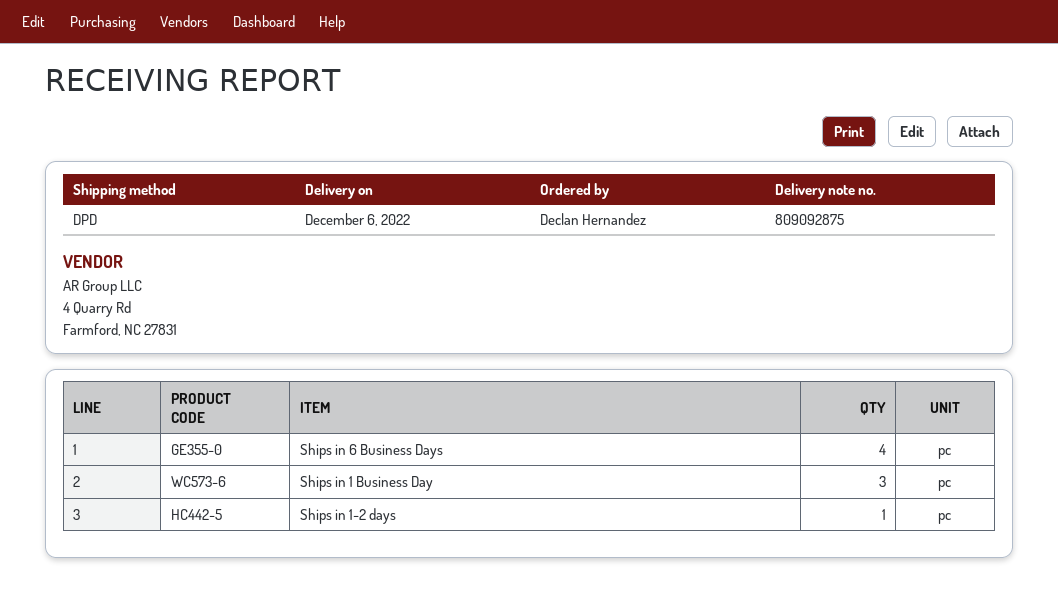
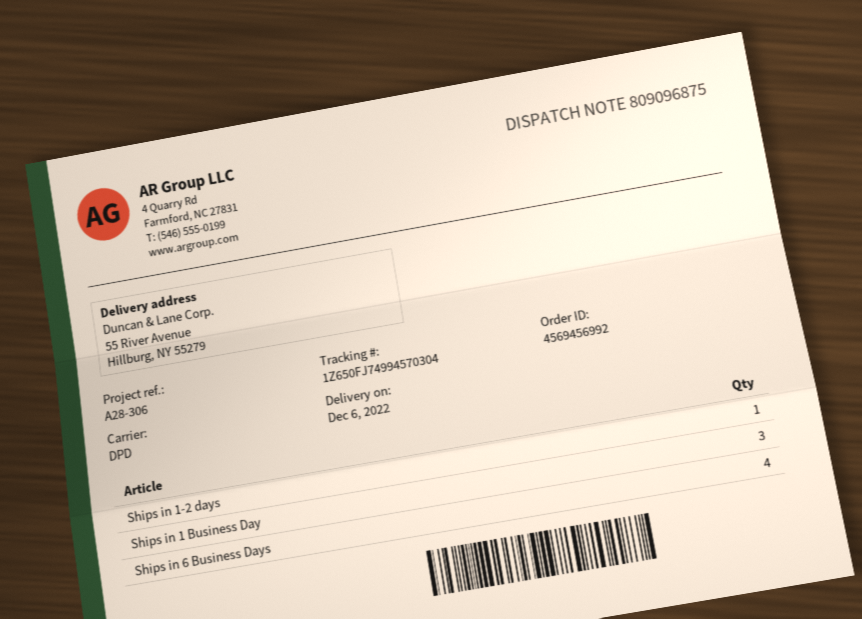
delivery note number: 809092875 -> 809096875

